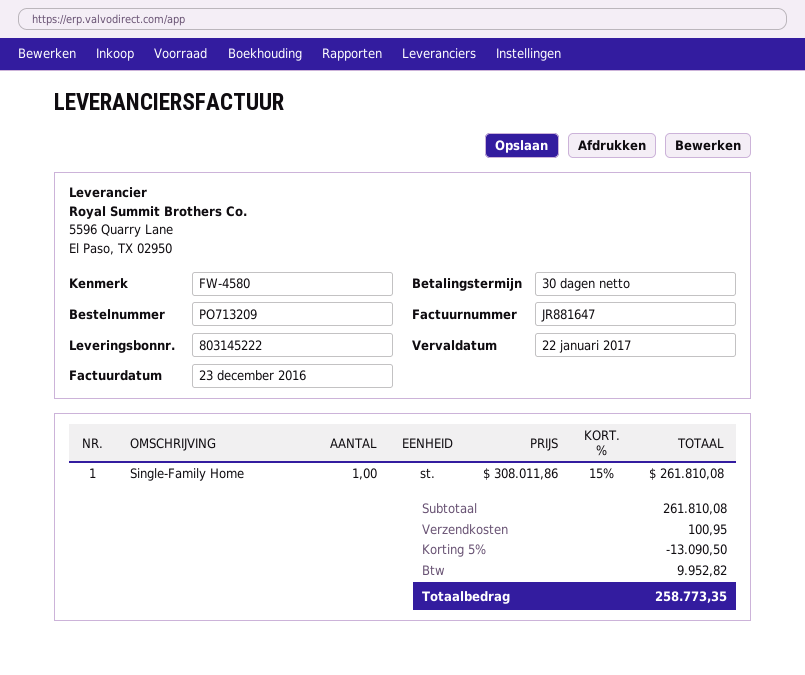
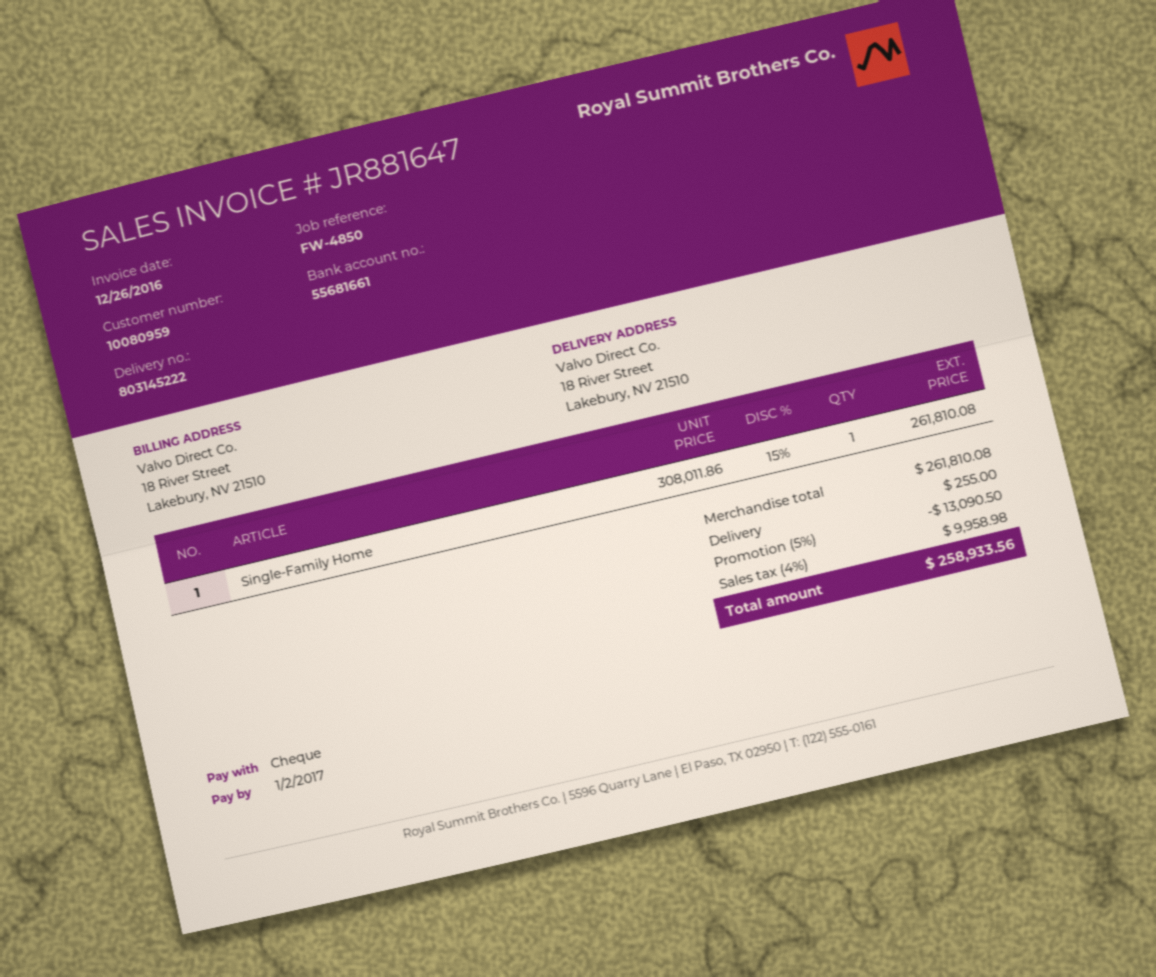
invoice date: 2016-12-23 -> 2016-12-26
due date: 2017-01-22 -> 2017-01-02
reference: FW-4580 -> FW-4850
shipping: 100.95 -> 255.00
tax: 9952.82 -> 9958.98
total: 258773.35 -> 258933.56

